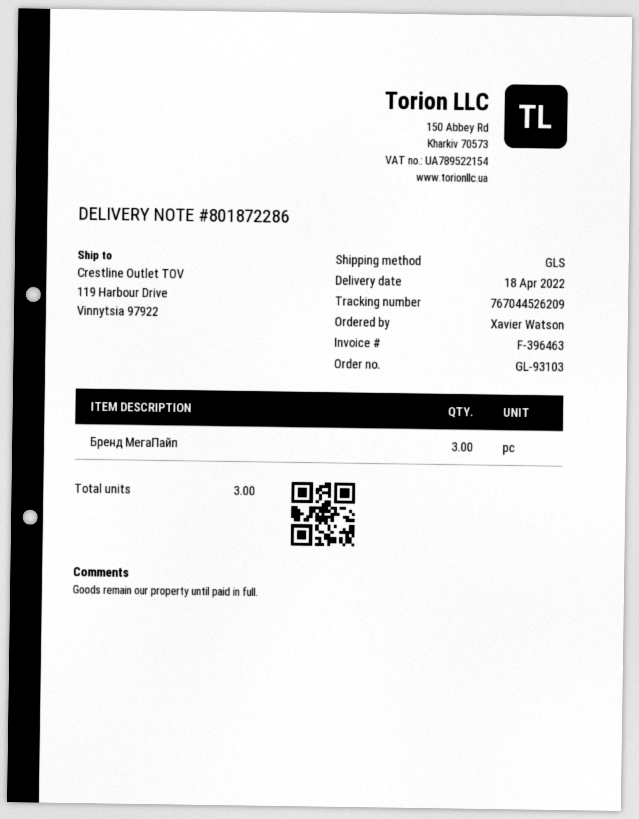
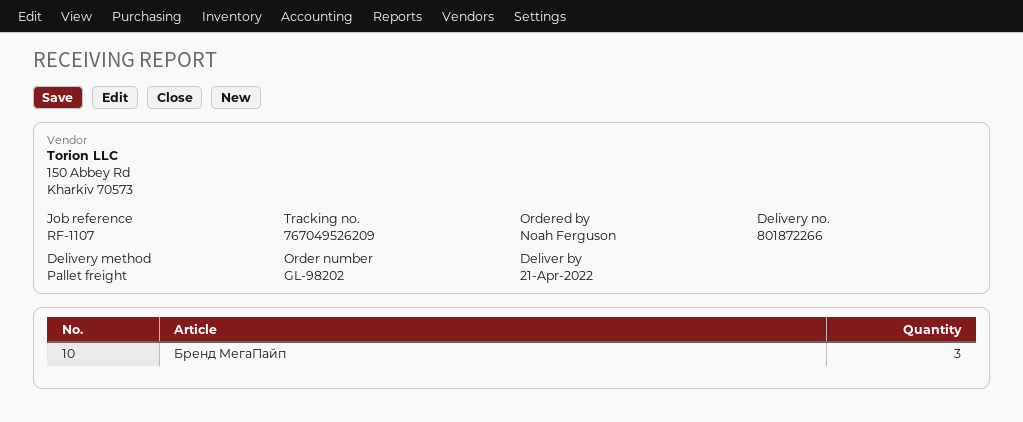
order number: GL-93103 -> GL-98202
delivery note number: 801872286 -> 801872266
delivery date: 2022-04-18 -> 2022-04-21
ordered by: Xavier Watson -> Noah Ferguson
shipping method: GLS -> pallet freight
tracking number: 767044526209 -> 767049526209

